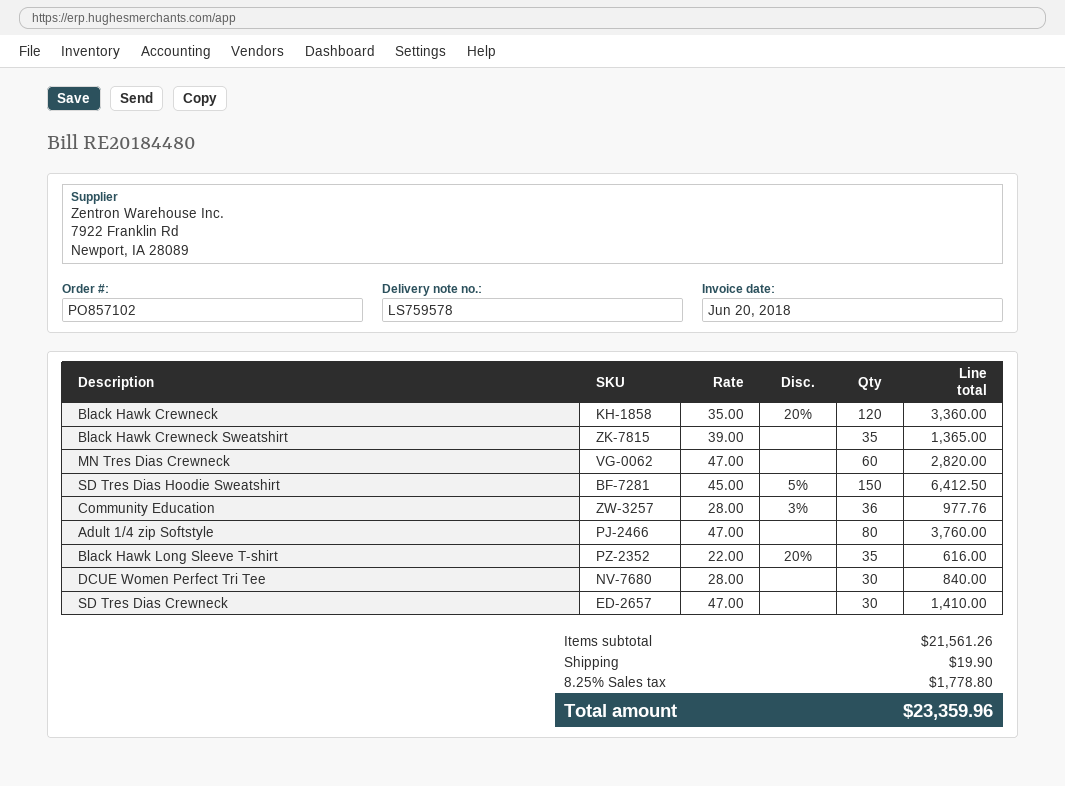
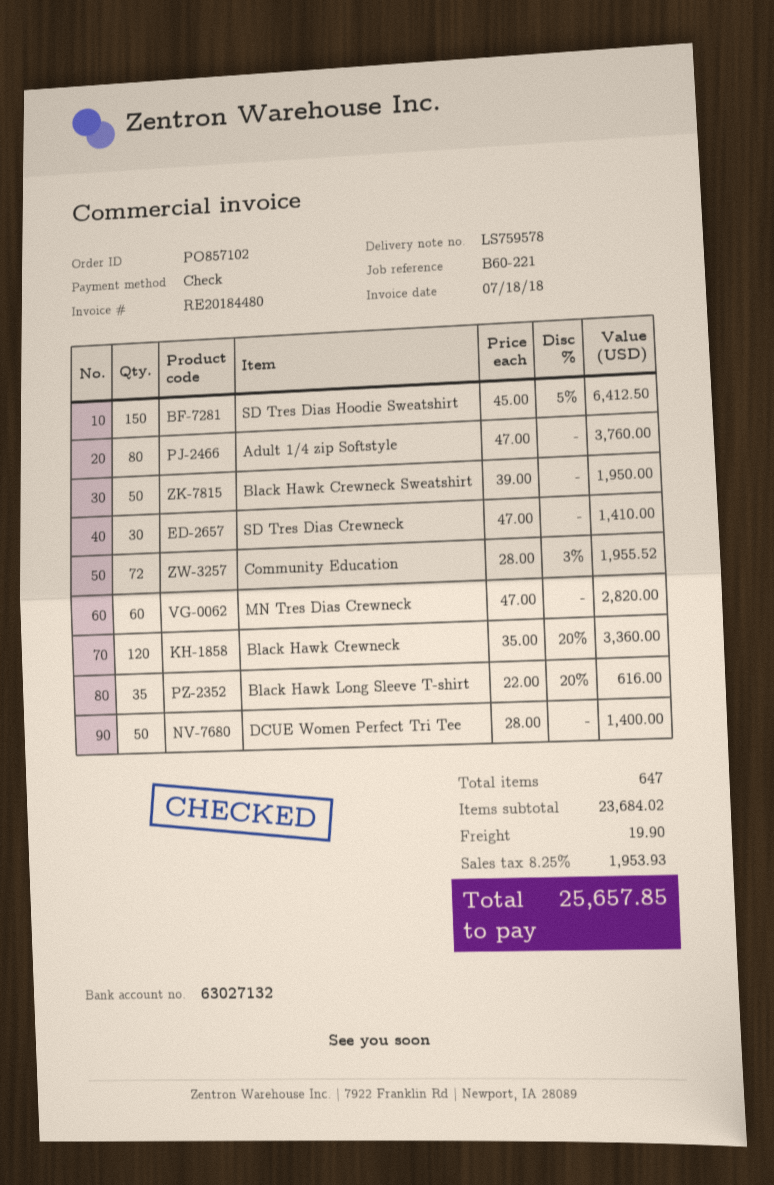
invoice date: 2018-06-20 -> 2018-07-18
Black Hawk Crewneck Sweatshirt: 35 x 39.00 = 1365.00 -> 50 x 39.00 = 1950.00
Community Education: 36 x 28.00 - 3% = 977.76 -> 72 x 28.00 - 3% = 1955.52
DCUE Women Perfect Tri Tee: 30 x 28.00 = 840.00 -> 50 x 28.00 = 1400.00
subtotal: 21561.26 -> 23684.02
tax: 8.25% = 1778.80 -> 8.25% = 1953.93
total: 23359.96 -> 25657.85

